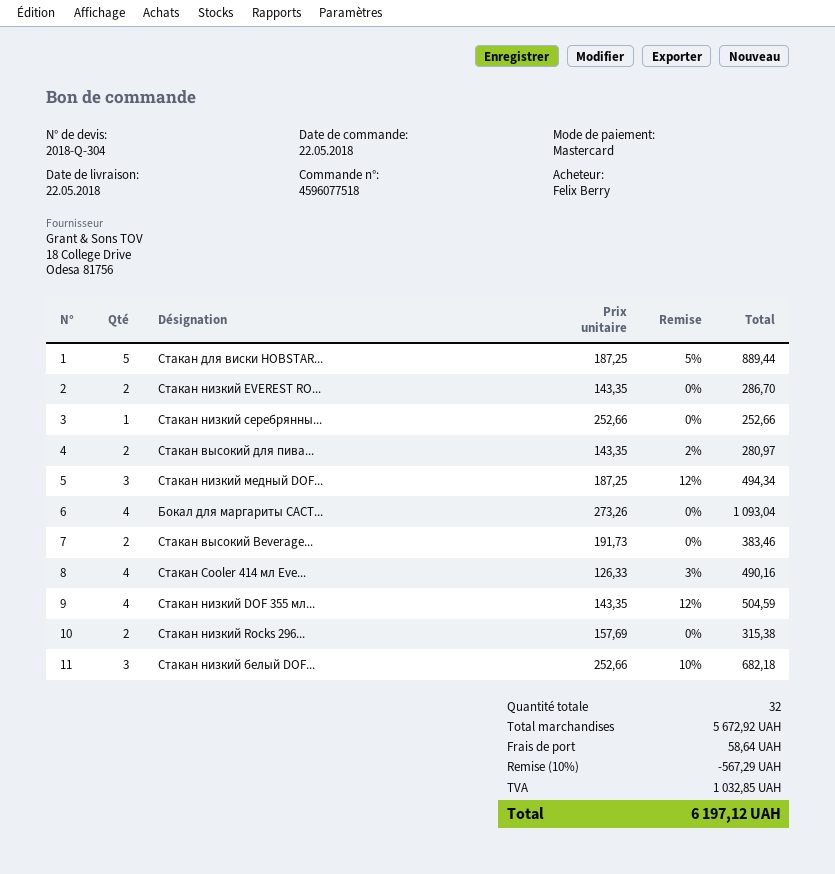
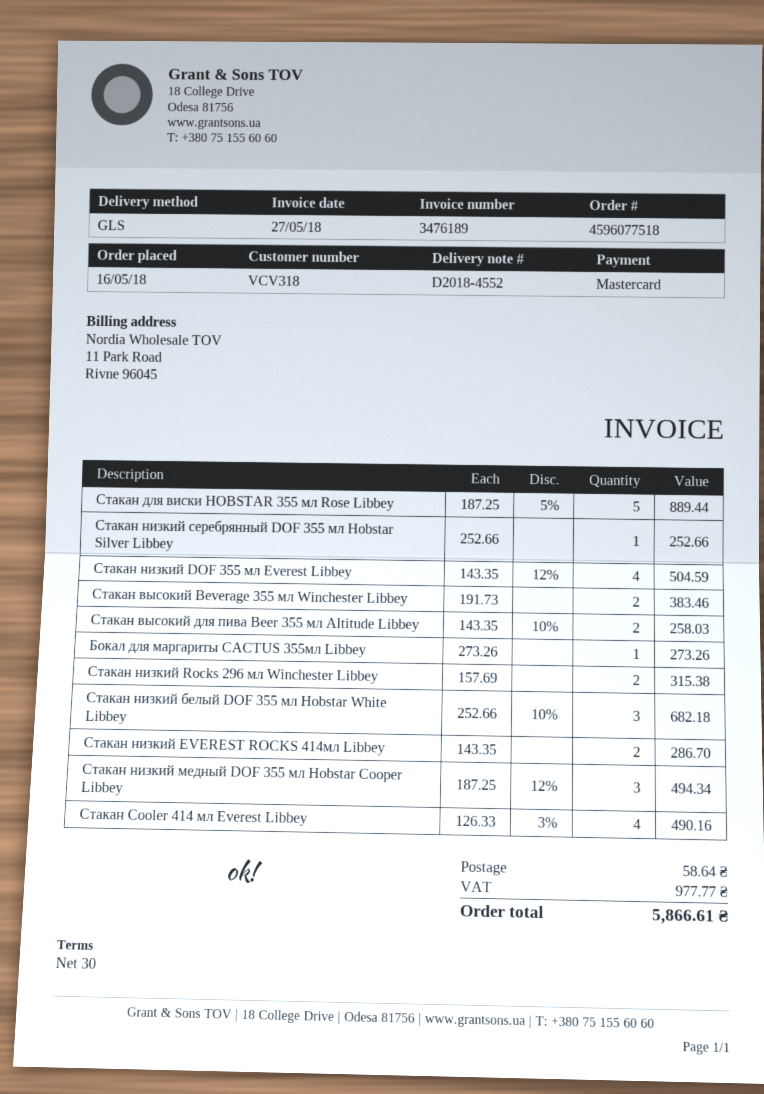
order date: 2018-05-22 -> 2018-05-16
Стакан высокий для пива...: 2 x 143.35 - 2% = 280.97 -> 2 x 143.35 - 10% = 258.03
Бокал для маргариты CACT...: 4 x 273.26 = 1093.04 -> 1 x 273.26 = 273.26
discount: 10% = 567.29 -> none
tax: 1032.85 -> 977.77
total: 6197.12 -> 5866.61

